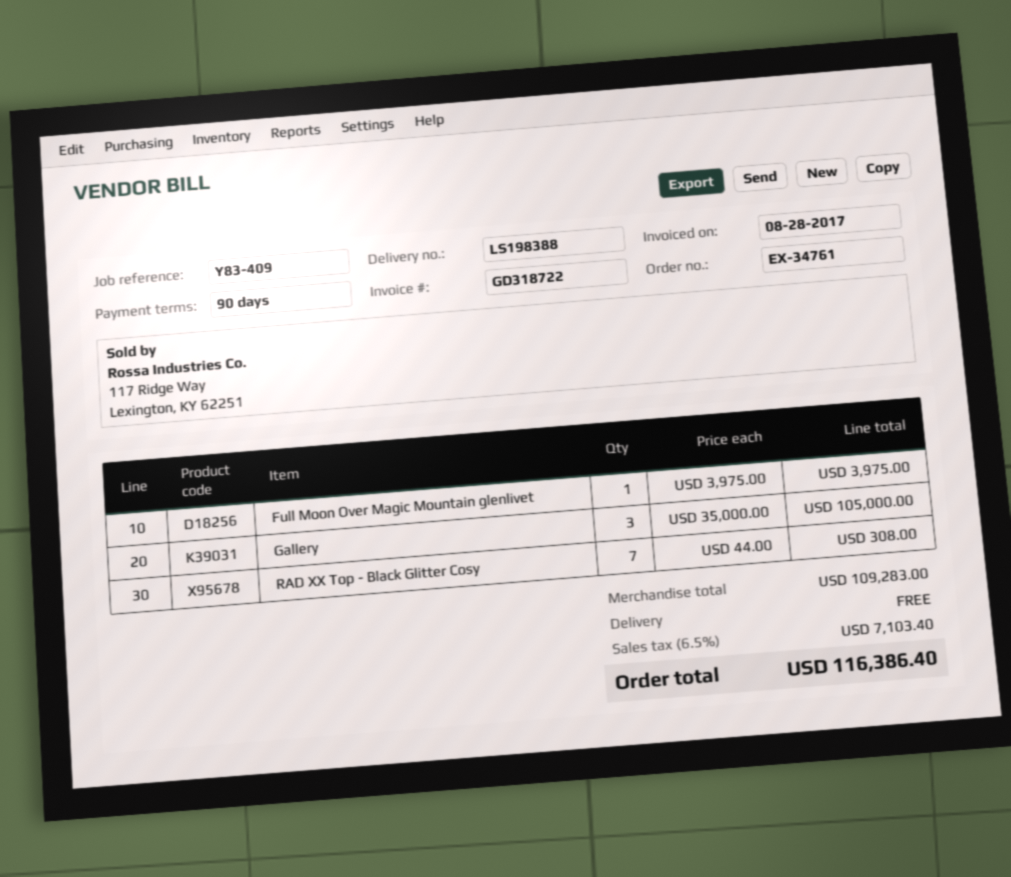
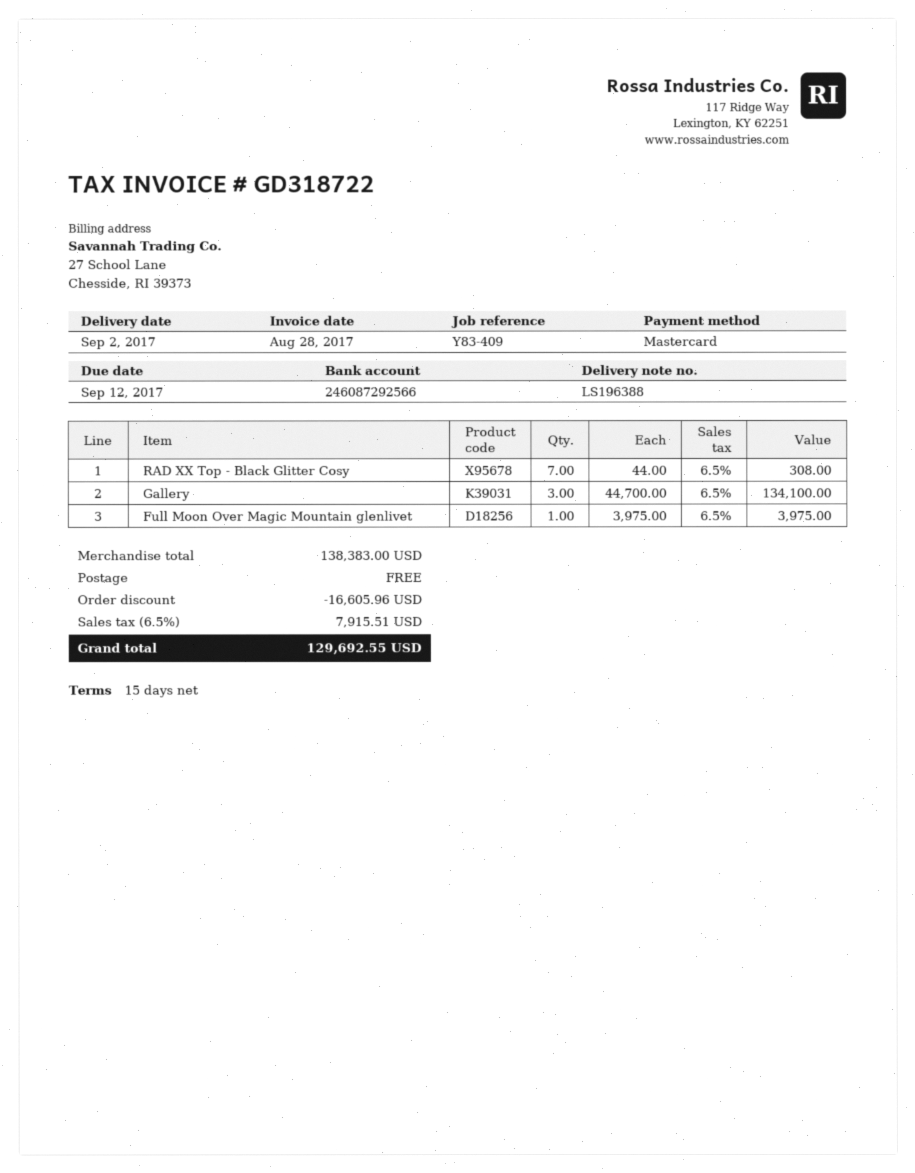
delivery note number: LS198388 -> LS196388
payment terms: 90 days -> 15 days
Gallery: 3 x 35000.00 = 105000.00 -> 3 x 44700.00 = 134100.00
subtotal: 109283.00 -> 138383.00
discount: none -> 16605.96
tax: 6.5% = 7103.40 -> 6.5% = 7915.51
total: 116386.40 -> 129692.55

